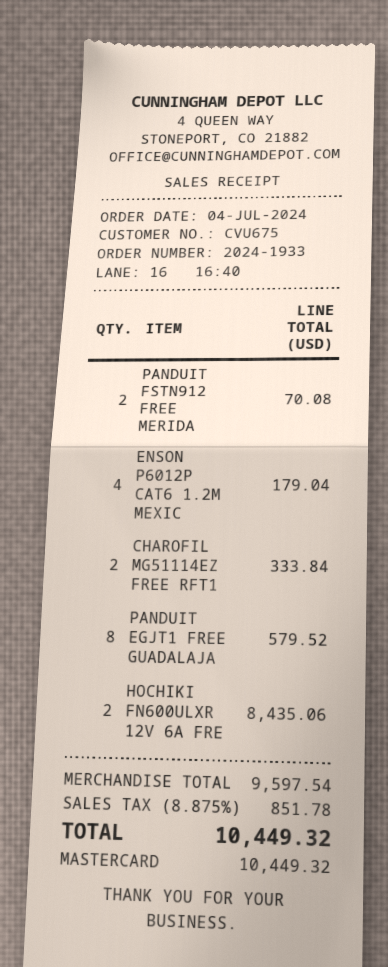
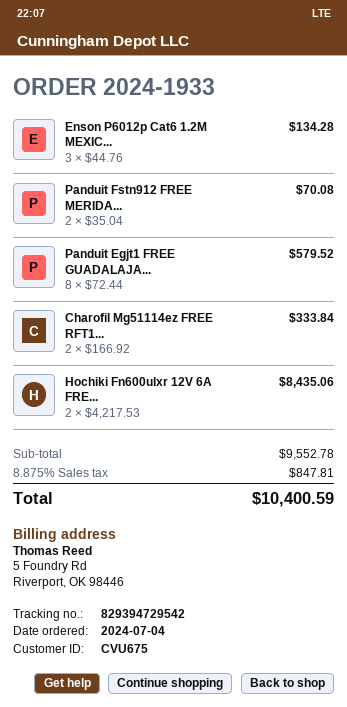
ENSON P6012P CAT6 1.2M MEXIC: 4 for 179.04 -> 3 for 134.28
subtotal: 9597.54 -> 9552.78
tax: 8.875% = 851.78 -> 8.875% = 847.81
total: 10449.32 -> 10400.59

